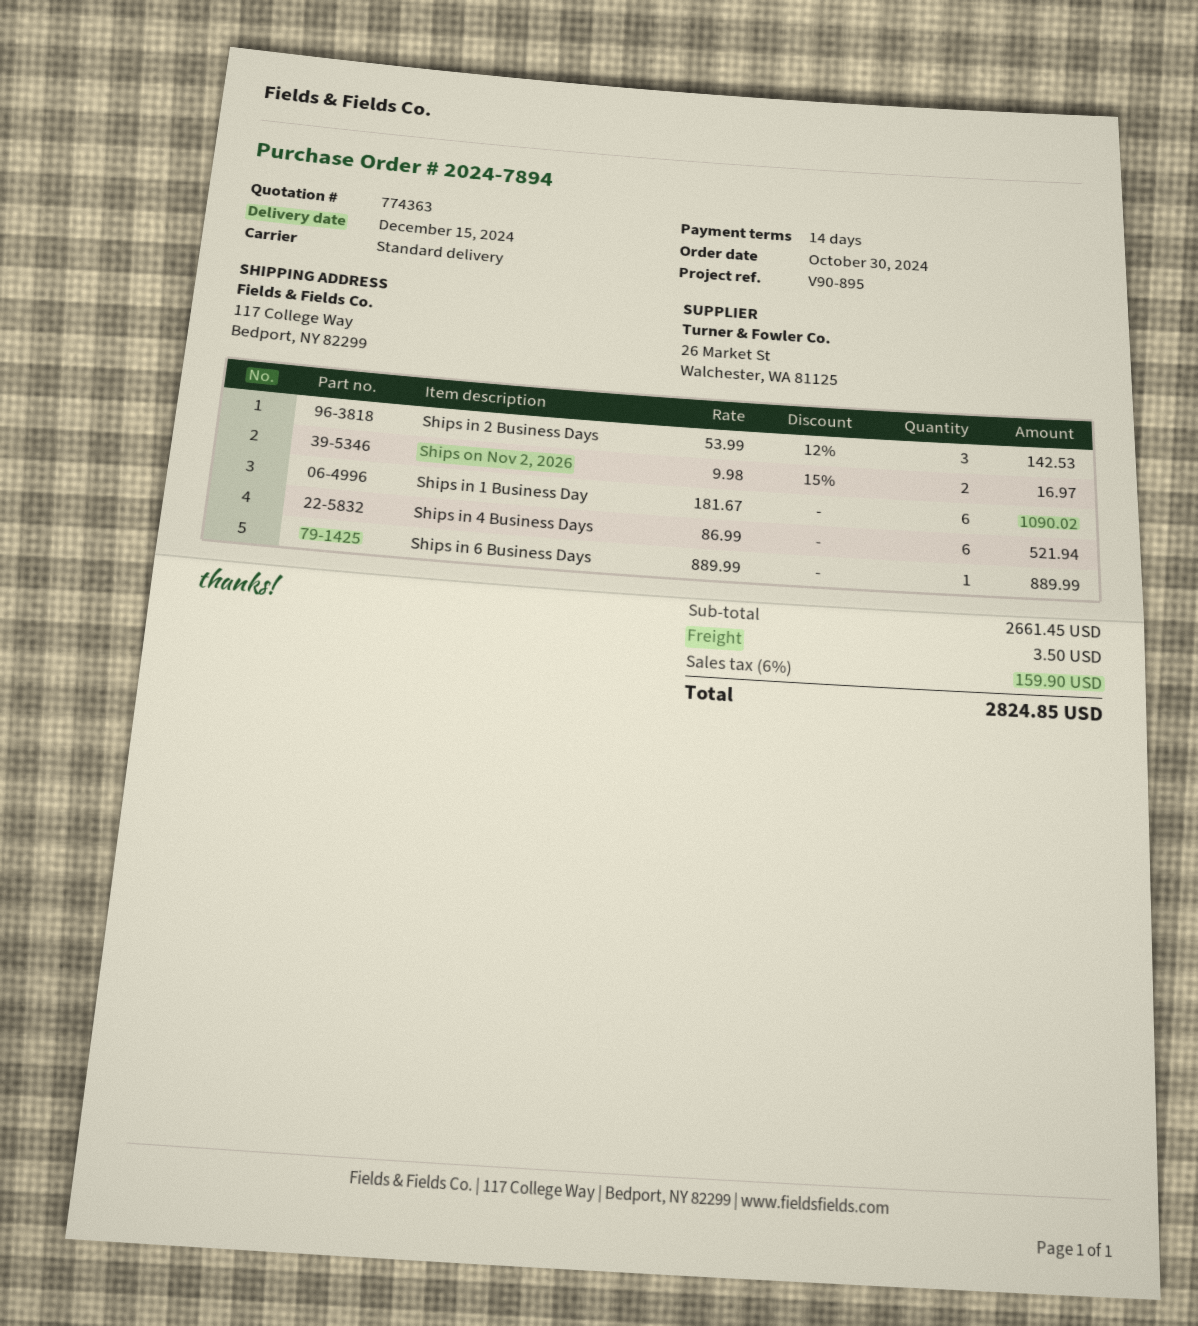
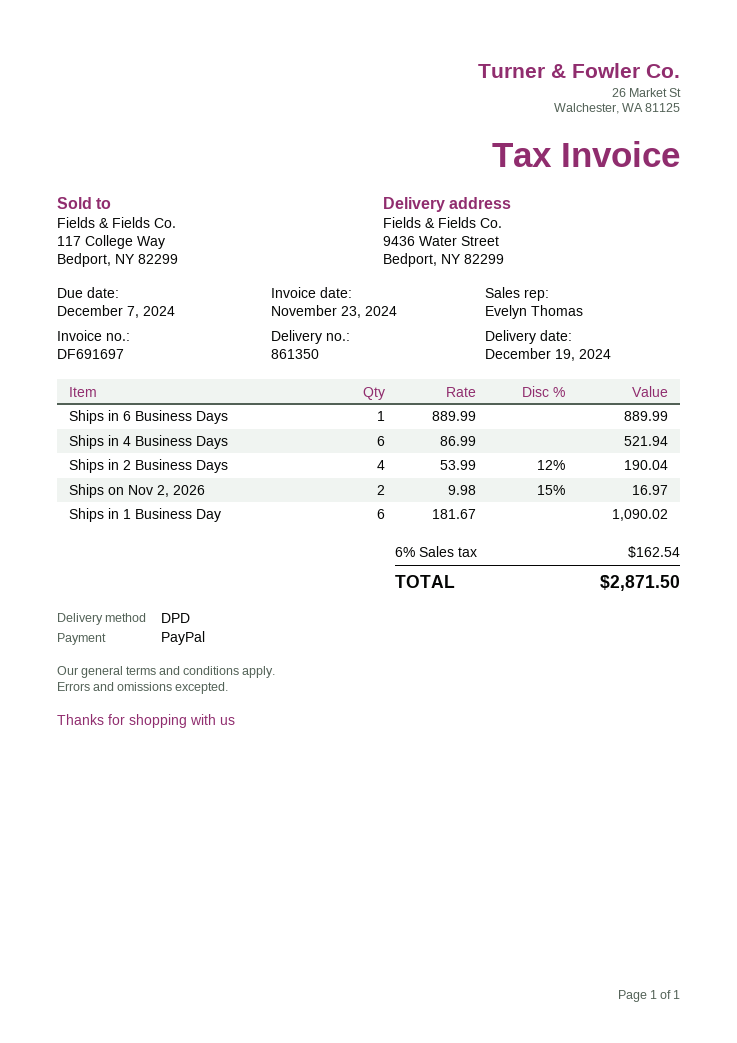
delivery date: 2024-12-15 -> 2024-12-19
shipping method: standard -> DPD
ship to: 117 College Way, Bedport, NY 82299 -> 9436 Water Street, Bedport, NY 82299
Ships in 2 Business Days: 3 x 53.99 - 12% = 142.53 -> 4 x 53.99 - 12% = 190.04
shipping: 3.50 -> none
tax: 6% = 159.90 -> 6% = 162.54
total: 2824.85 -> 2871.50

